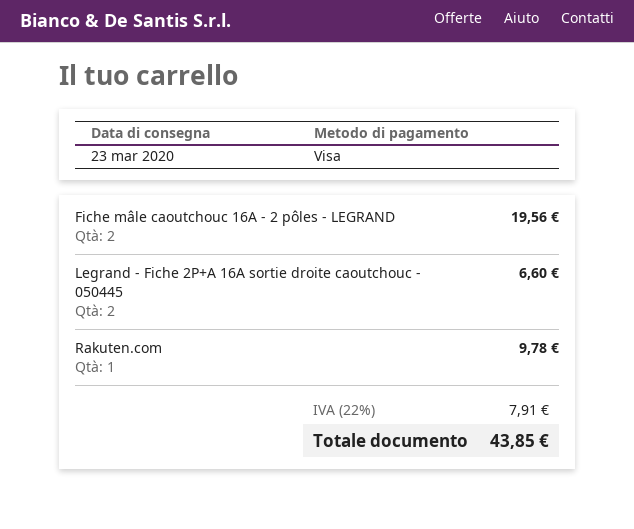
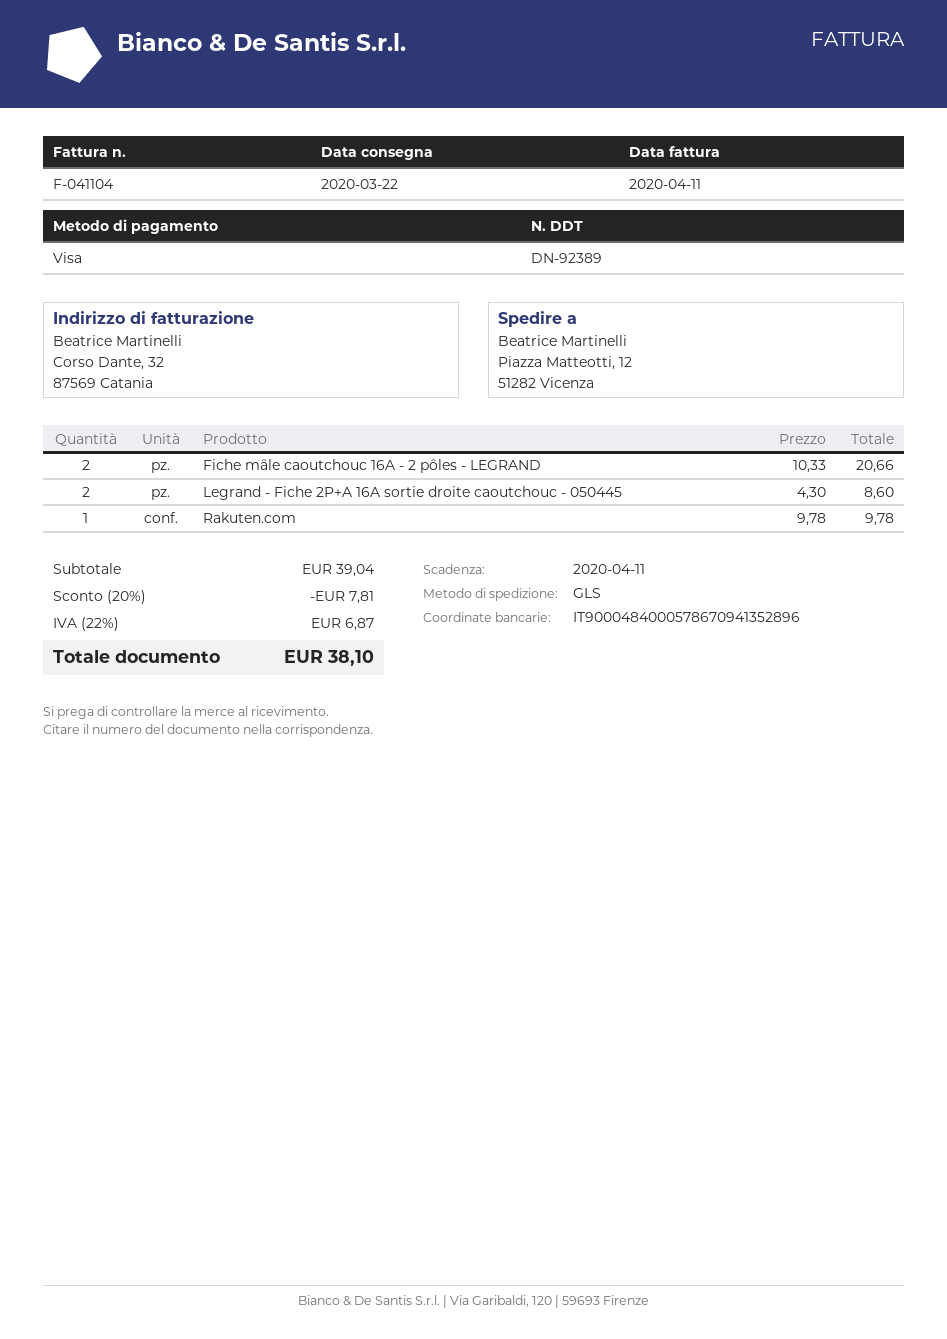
delivery date: 2020-03-23 -> 2020-03-22
Fiche mâle caoutchouc 16A - 2 pôles - LEGRAND: 2 for 19.56 -> 2 for 20.66
Legrand - Fiche 2P+A 16A sortie droite caoutchouc - 050445: 2 for 6.60 -> 2 for 8.60
discount: none -> 20% = 7.81
tax: 22% = 7.91 -> 22% = 6.87
total: 43.85 -> 38.10

